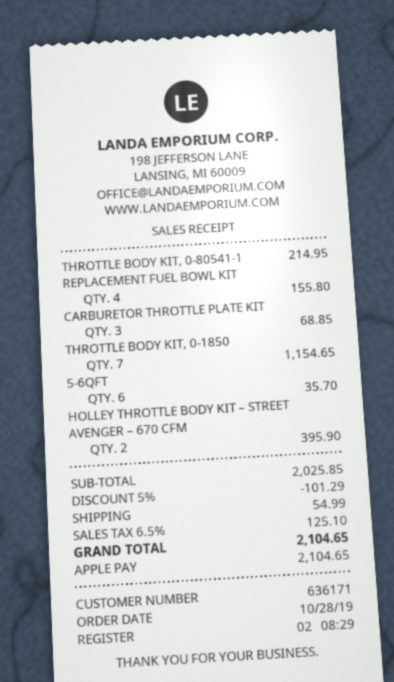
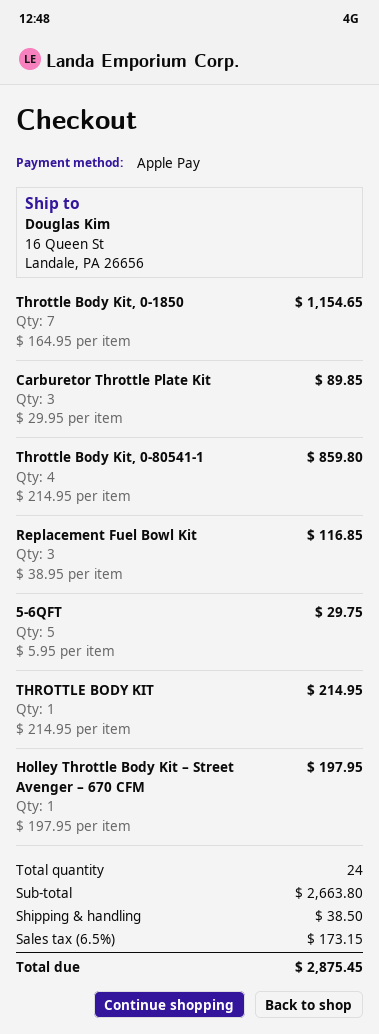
THROTTLE BODY KIT, 0-80541-1: 1 for 214.95 -> 4 for 859.80
REPLACEMENT FUEL BOWL KIT: 4 for 155.80 -> 3 for 116.85
CARBURETOR THROTTLE PLATE KIT: 3 for 68.85 -> 3 for 89.85
5-6QFT: 6 for 35.70 -> 5 for 29.75
HOLLEY THROTTLE BODY KIT – STREET AVENGER – 670 CFM: 2 for 395.90 -> 1 for 197.95
THROTTLE BODY KIT: none -> 1 for 214.95
subtotal: 2025.85 -> 2663.80
discount: 5% = 101.29 -> none
shipping: 54.99 -> 38.50
tax: 6.5% = 125.10 -> 6.5% = 173.15
total: 2104.65 -> 2875.45

